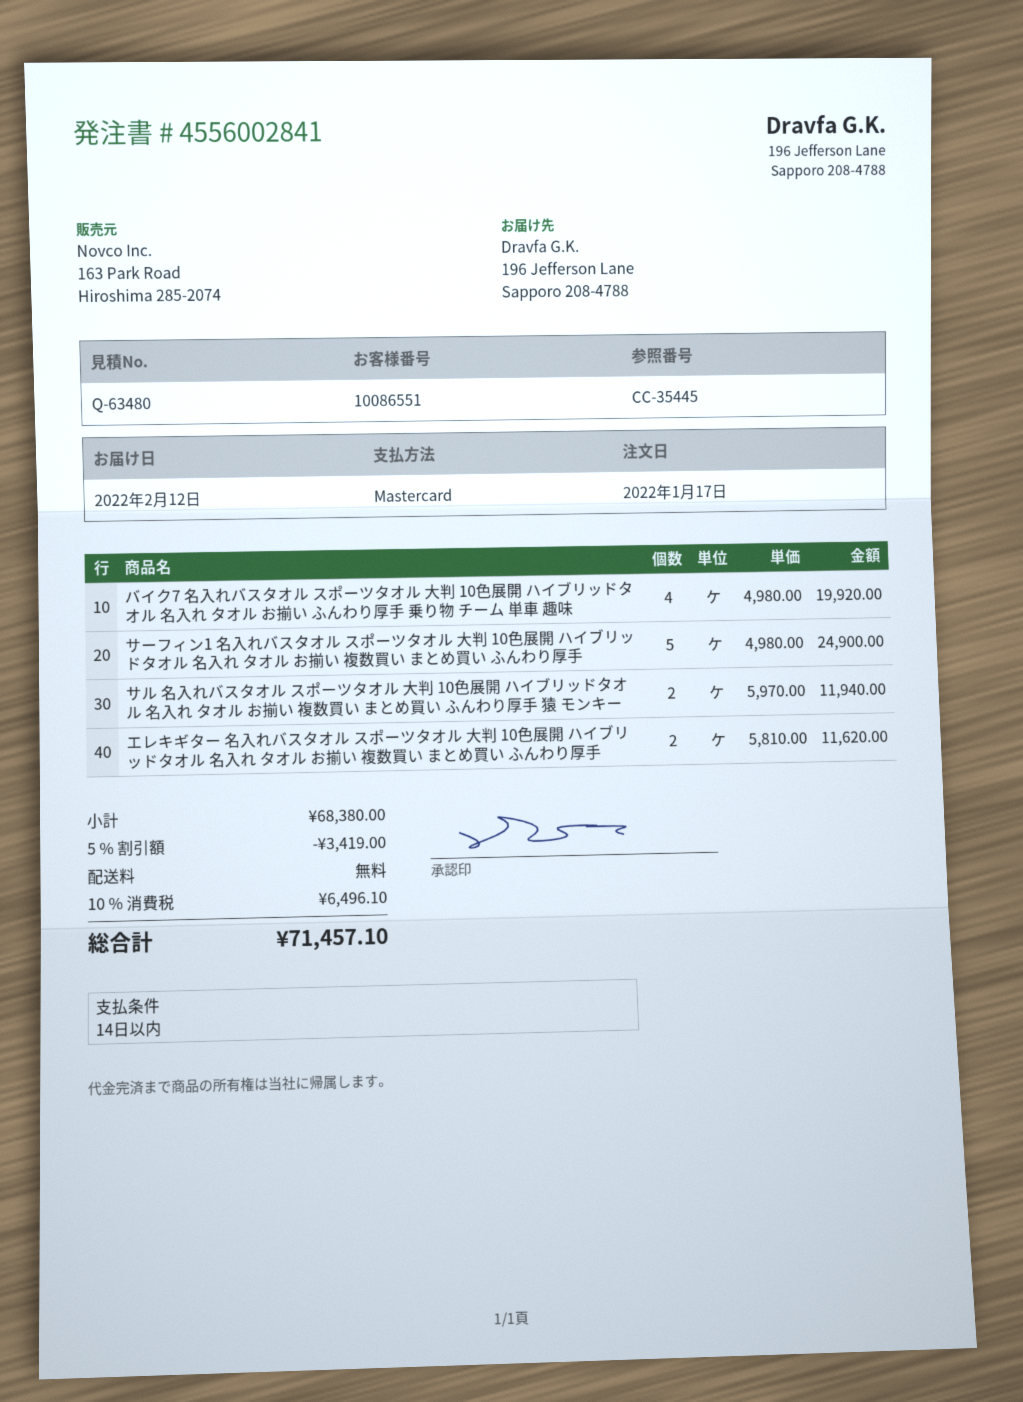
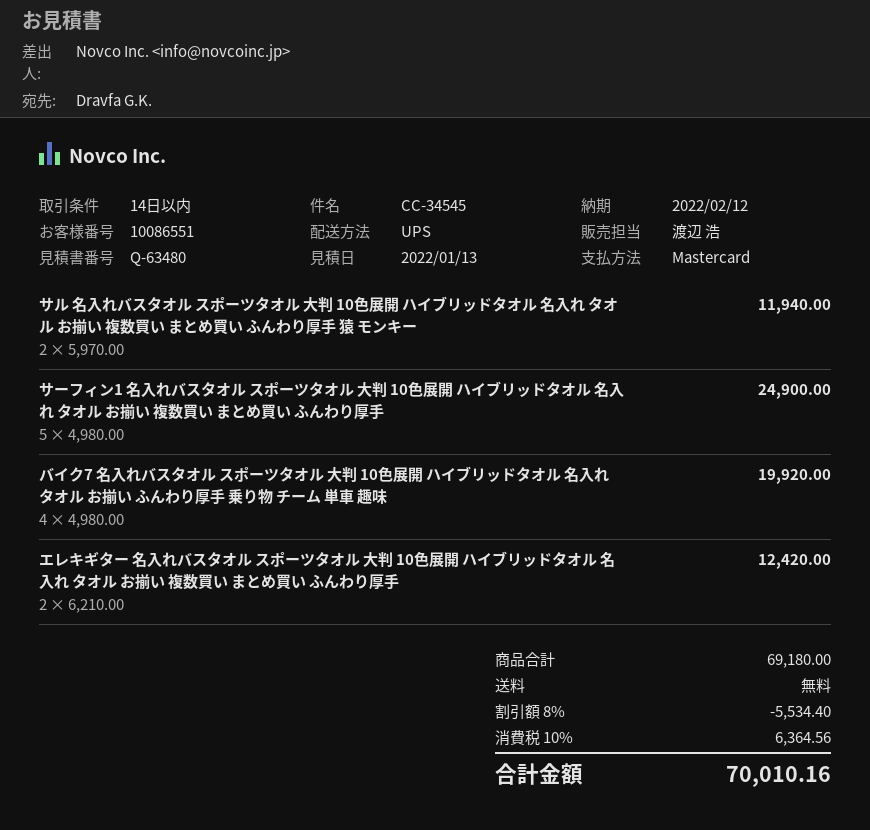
reference: CC-35445 -> CC-34545
エレキギター 名入れバスタオル スポーツタオル 大判 10色展開 ハイブリッドタオル 名入れ タオル お揃い 複数買い まとめ買い ふんわり厚手: 2 x 5810.00 = 11620.00 -> 2 x 6210.00 = 12420.00
subtotal: 68380.00 -> 69180.00
discount: 5% = 3419.00 -> 8% = 5534.40
tax: 10% = 6496.10 -> 10% = 6364.56
total: 71457.10 -> 70010.16

